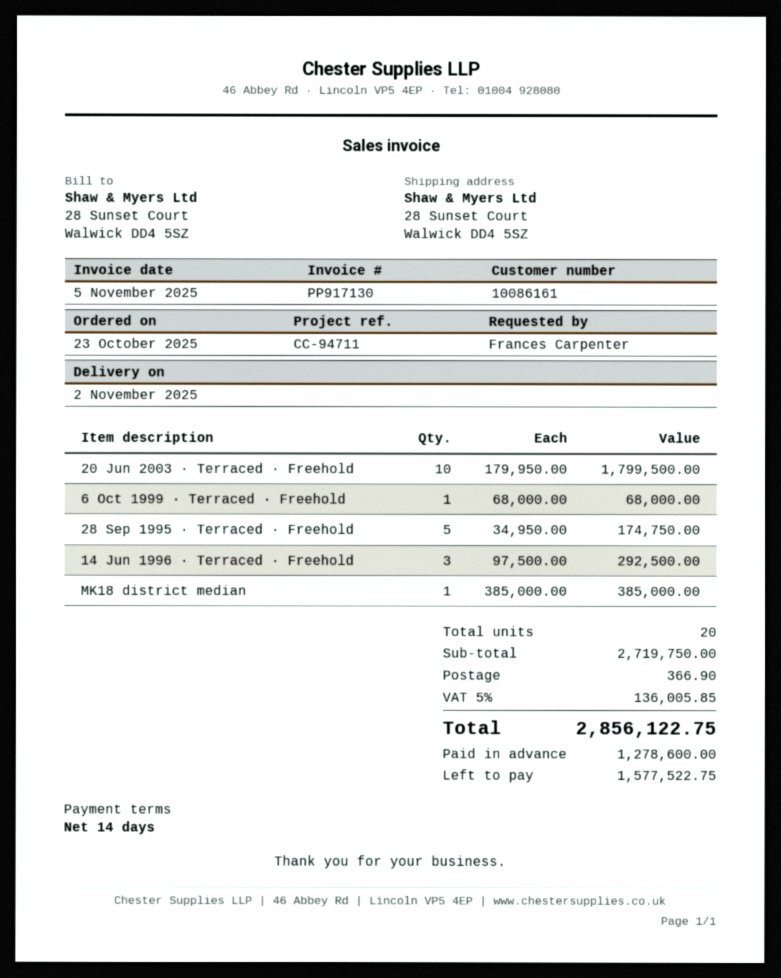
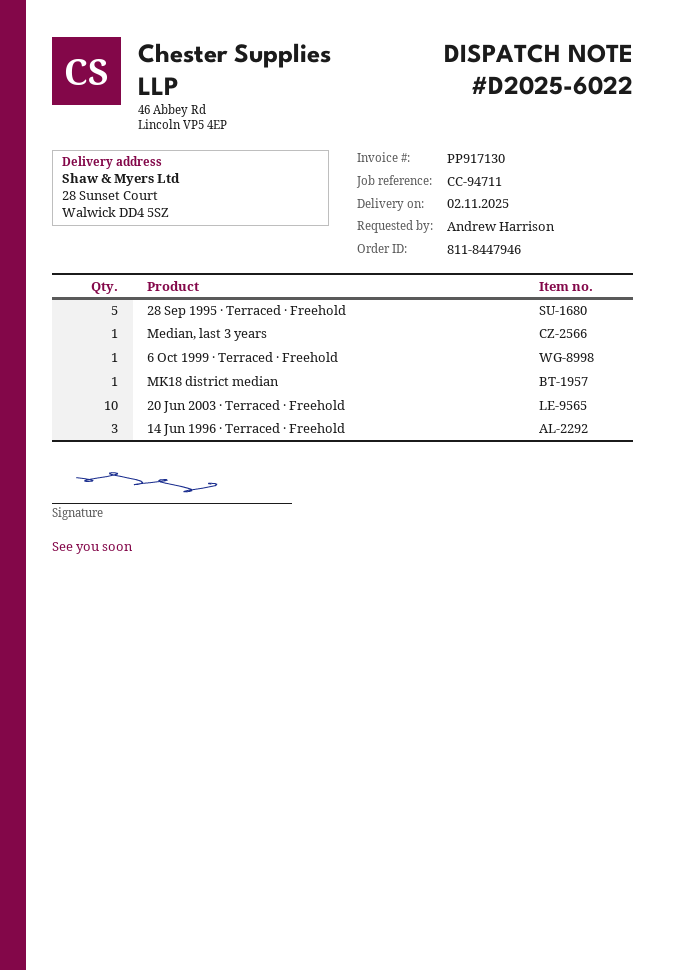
ordered by: Frances Carpenter -> Andrew Harrison
Median, last 3 years: none -> 1

